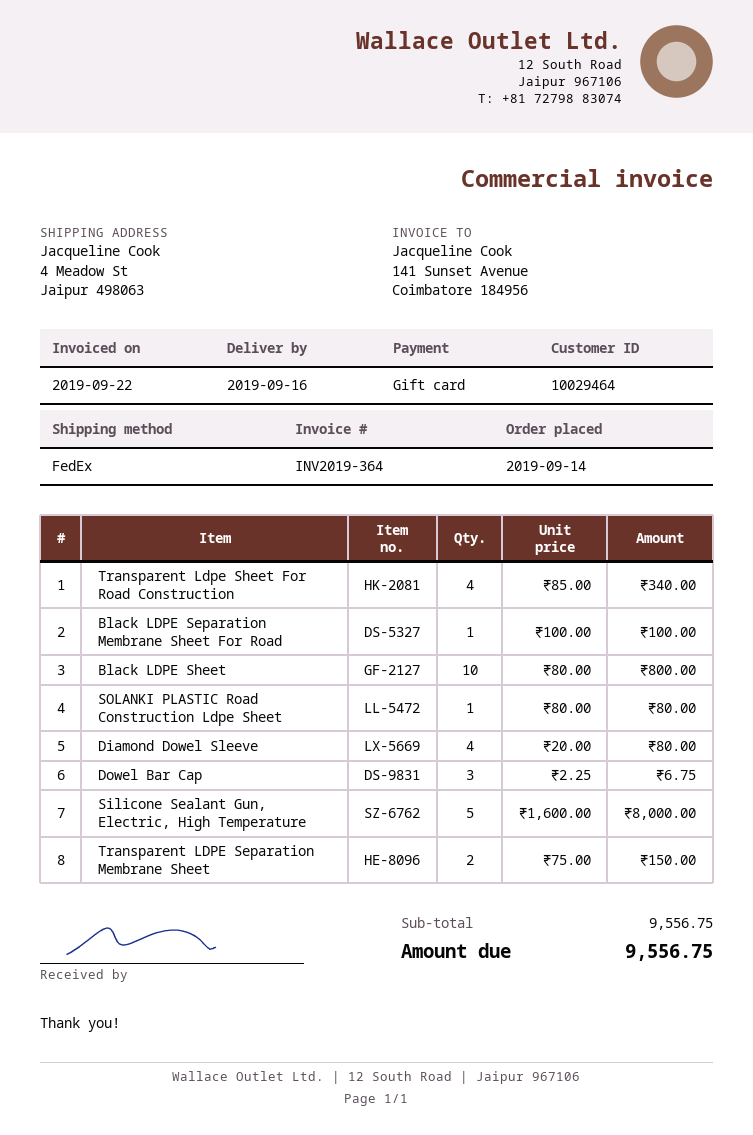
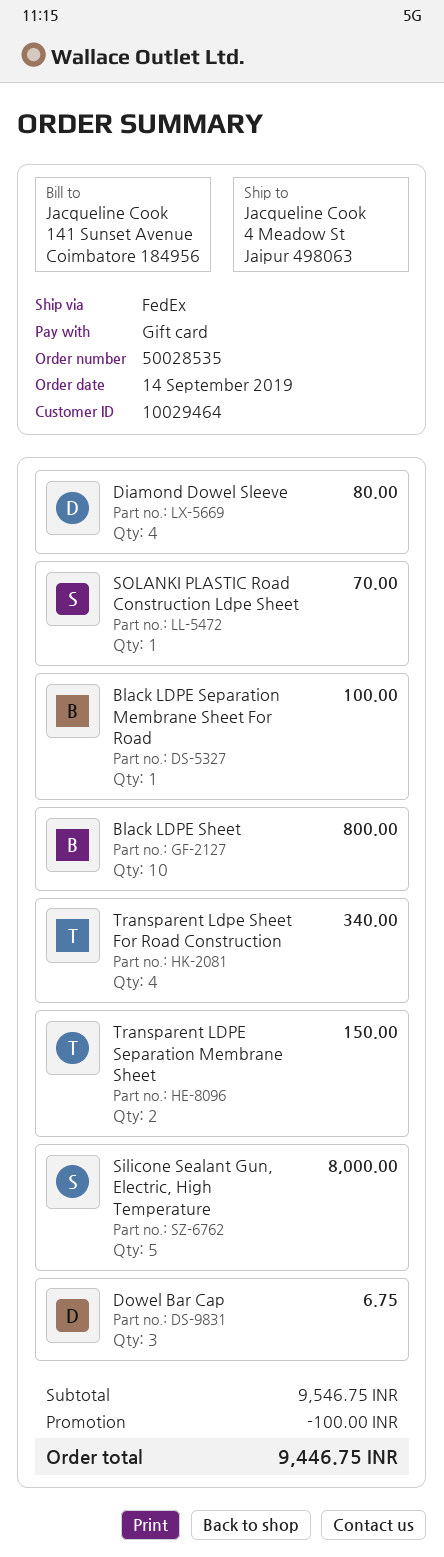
SOLANKI PLASTIC Road Construction Ldpe Sheet: 1 for 80.00 -> 1 for 70.00
subtotal: 9556.75 -> 9546.75
discount: none -> 100.00
total: 9556.75 -> 9446.75

